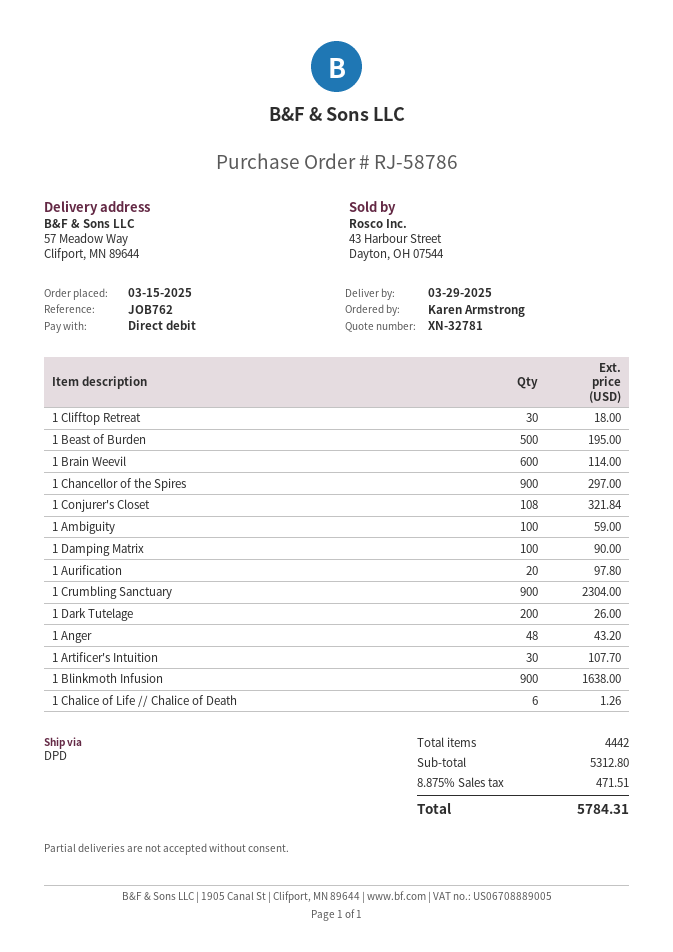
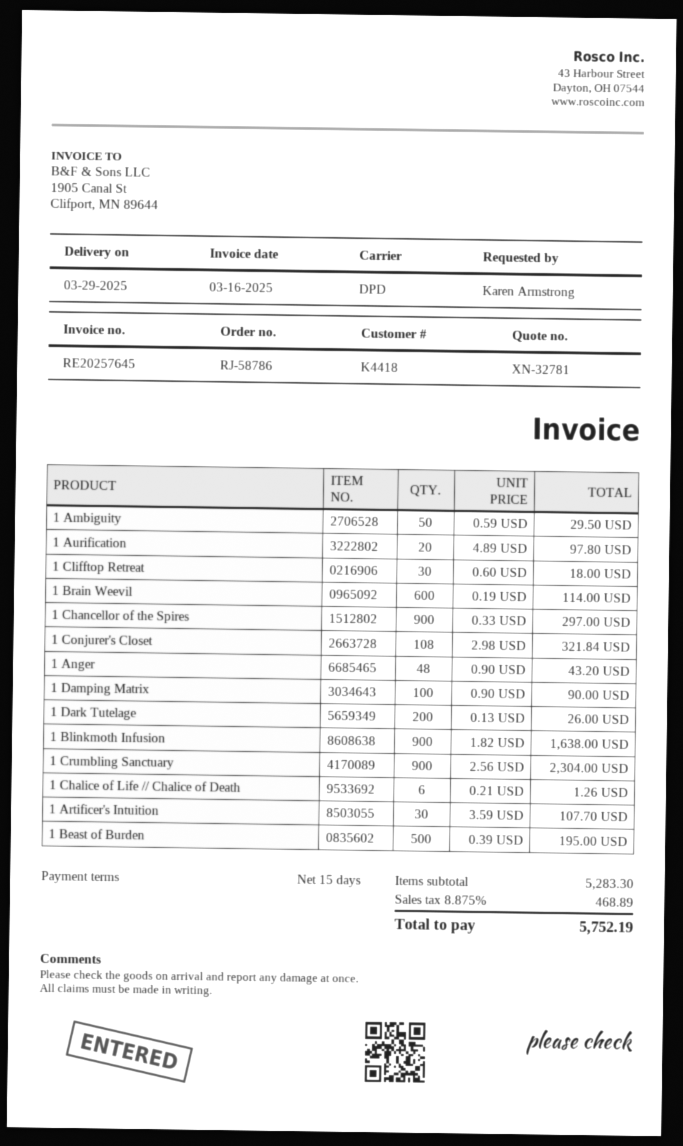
1 Ambiguity: 100 for 59.00 -> 50 for 29.50
subtotal: 5312.80 -> 5283.30
tax: 8.875% = 471.51 -> 8.875% = 468.89
total: 5784.31 -> 5752.19

